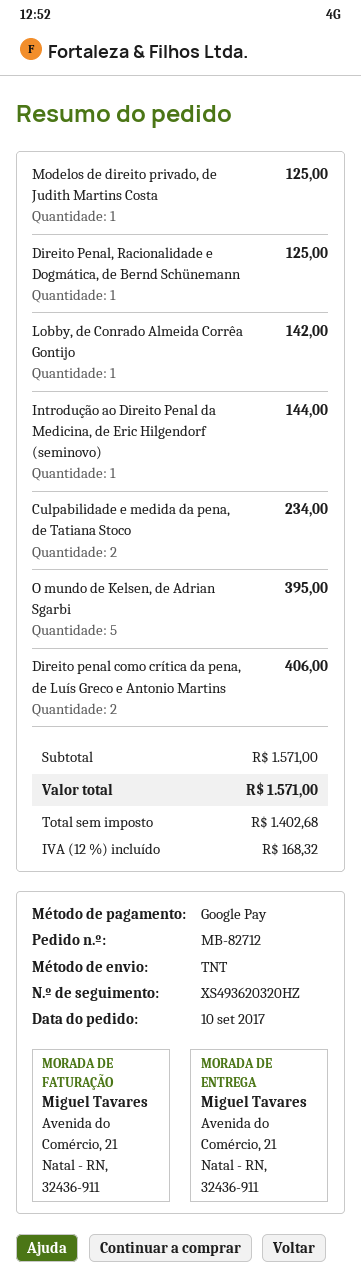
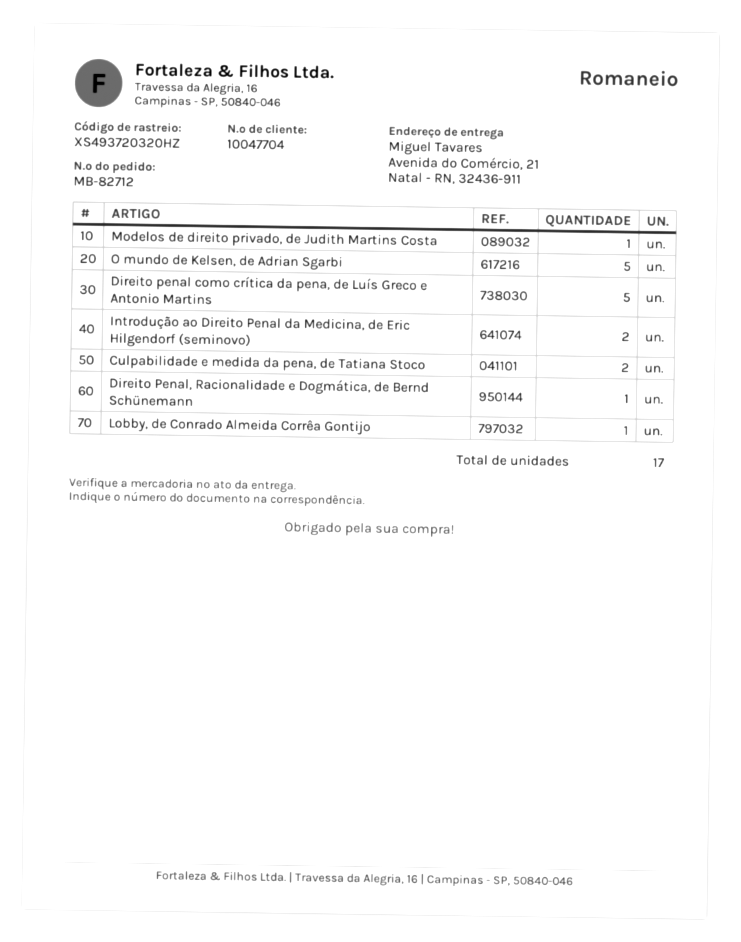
tracking number: XS493620320HZ -> XS493720320HZ
Introdução ao Direito Penal da Medicina, de Eric Hilgendorf (seminovo): 1 -> 2
Direito penal como crítica da pena, de Luís Greco e Antonio Martins: 2 -> 5

